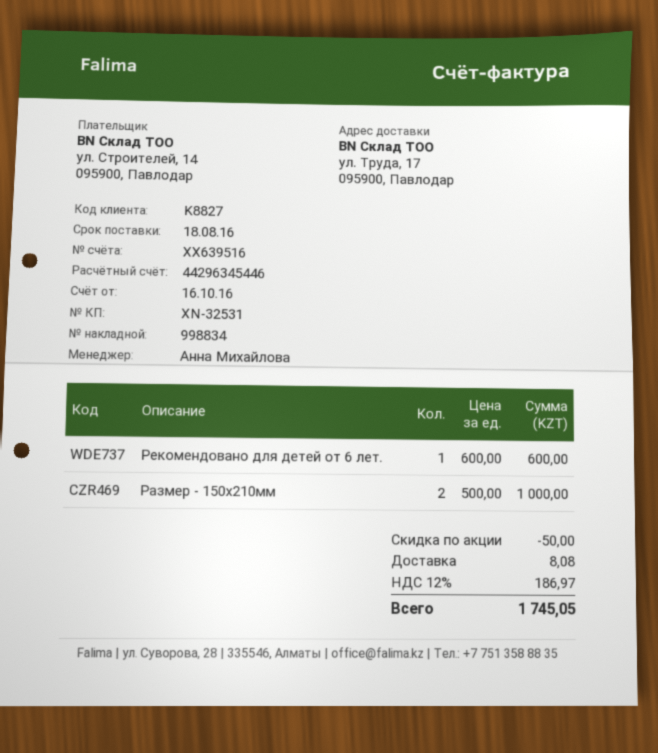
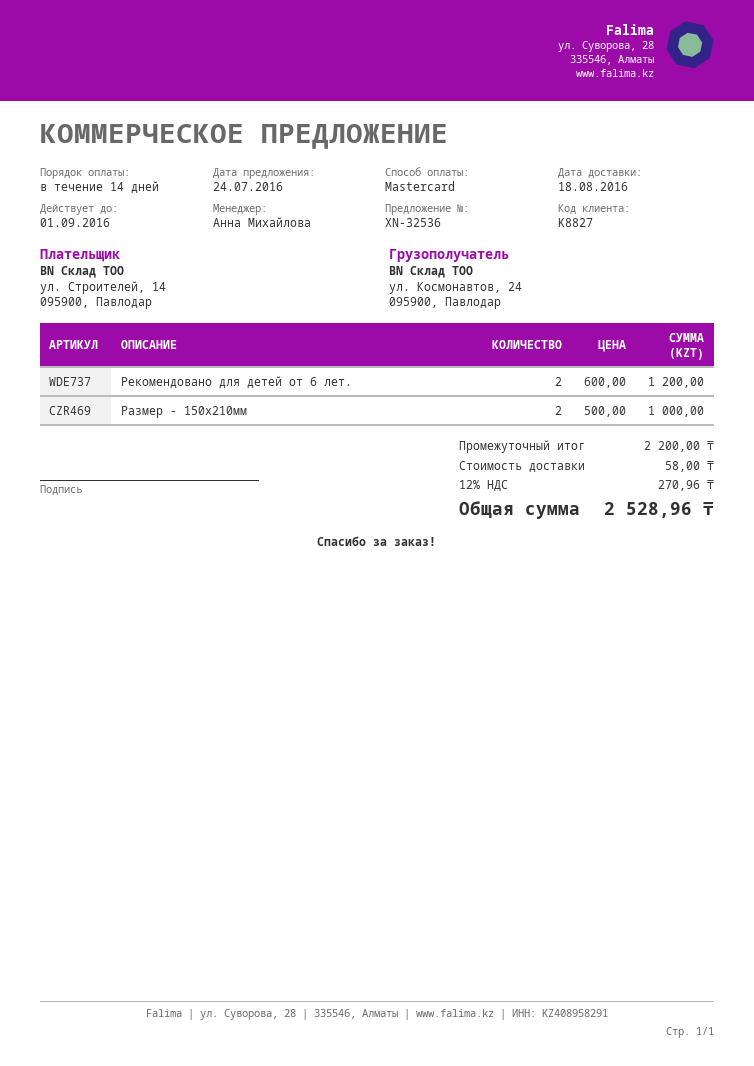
quote number: XN-32531 -> XN-32536
ship to: ул. Труда, 17, 095900, Павлодар -> ул. Космонавтов, 24, 095900, Павлодар
Рекомендовано для детей от 6 лет.: 1 x 600.00 = 600.00 -> 2 x 600.00 = 1200.00
discount: 50.00 -> none
shipping: 8.08 -> 58.00
tax: 12% = 186.97 -> 12% = 270.96
total: 1745.05 -> 2528.96

